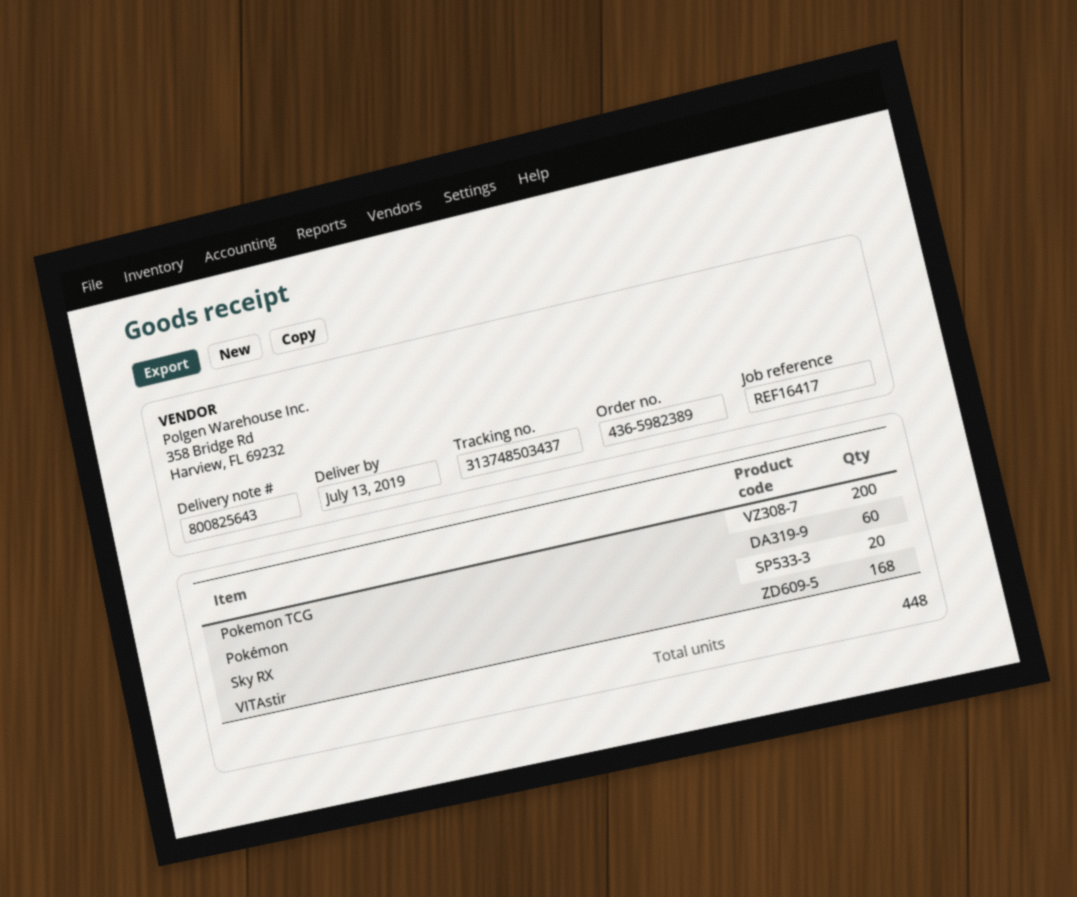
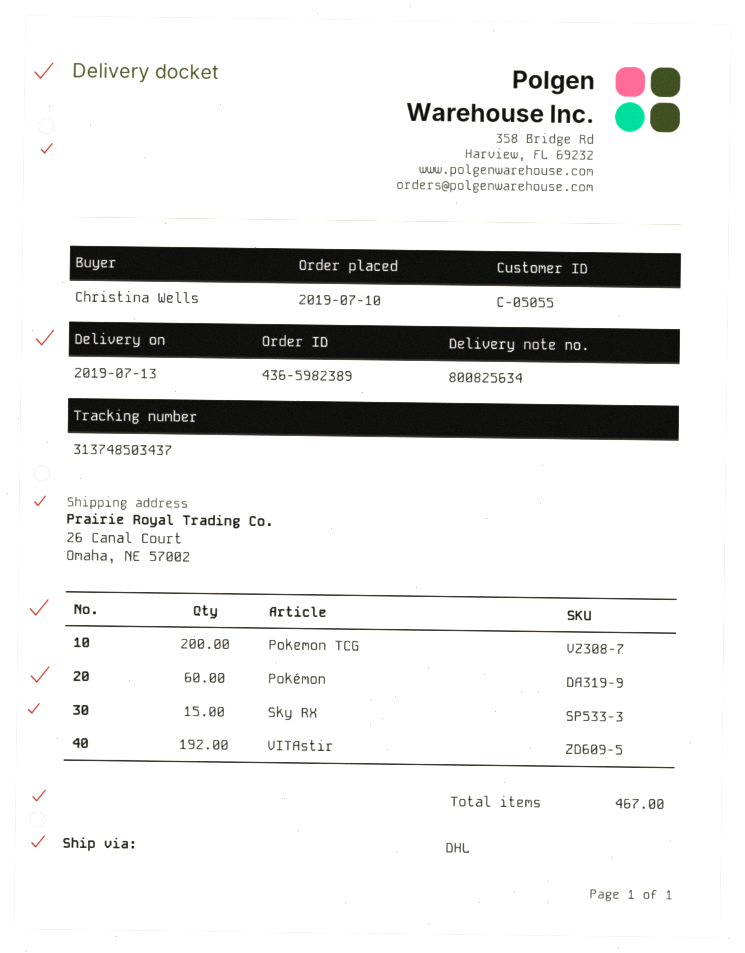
delivery note number: 800825643 -> 800825634
Sky RX: 20 -> 15
VITAstir: 168 -> 192
total quantity: 448 -> 467

